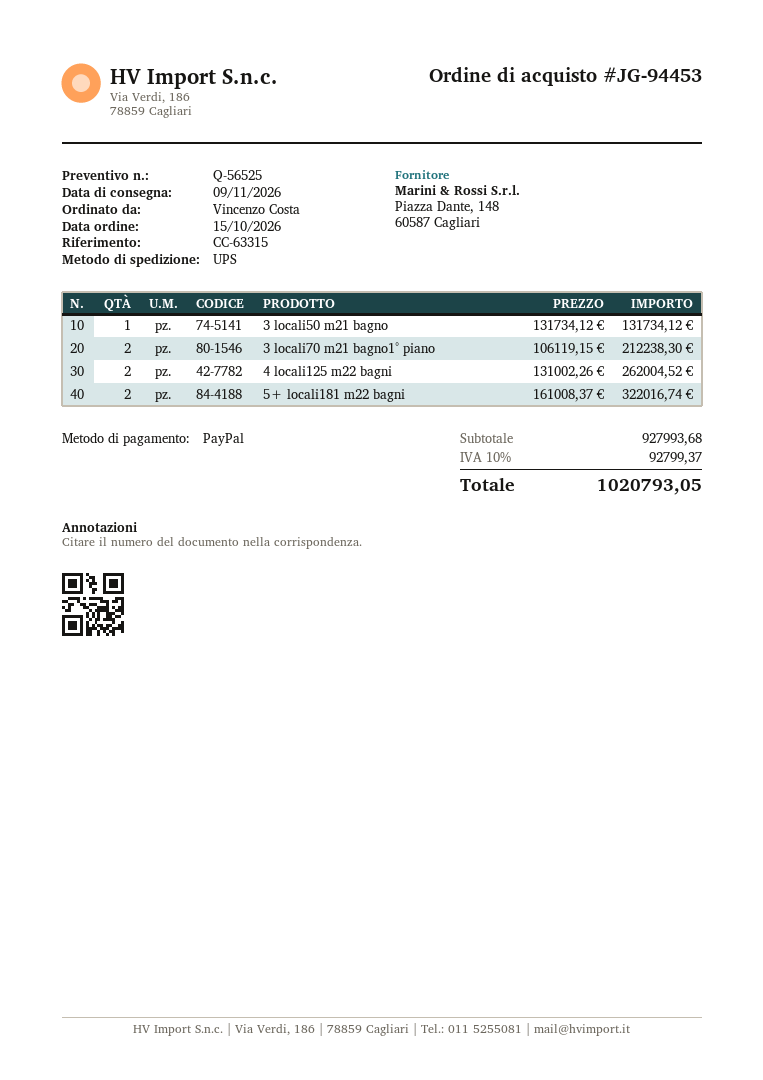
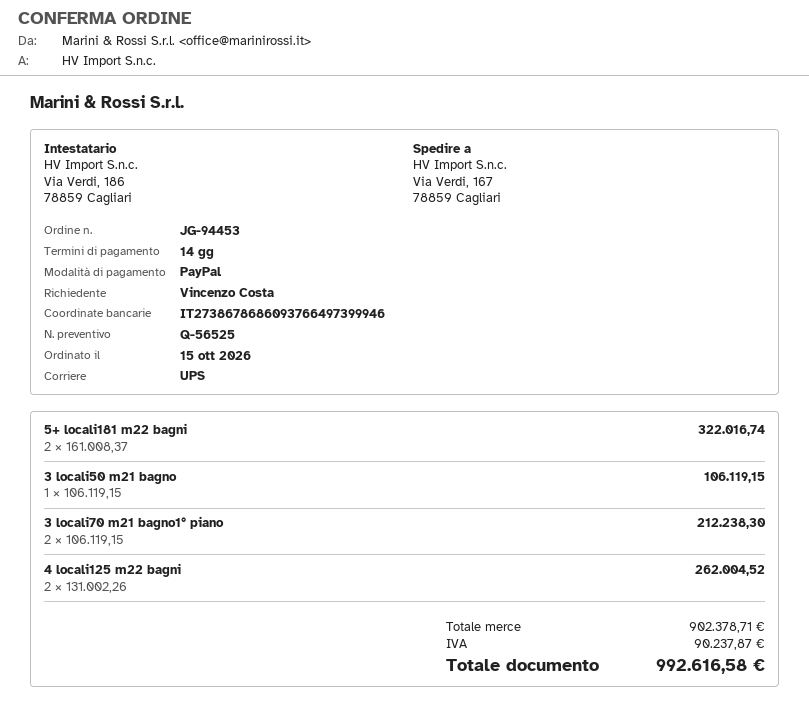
3 locali50 m21 bagno: 1 x 131734.12 = 131734.12 -> 1 x 106119.15 = 106119.15
subtotal: 927993.68 -> 902378.71
tax: 92799.37 -> 90237.87
total: 1020793.05 -> 992616.58

